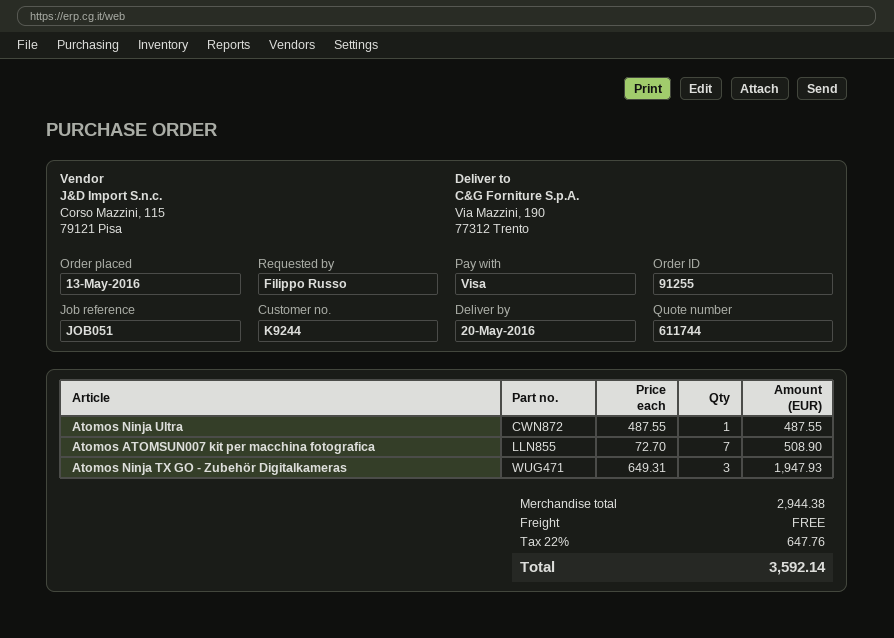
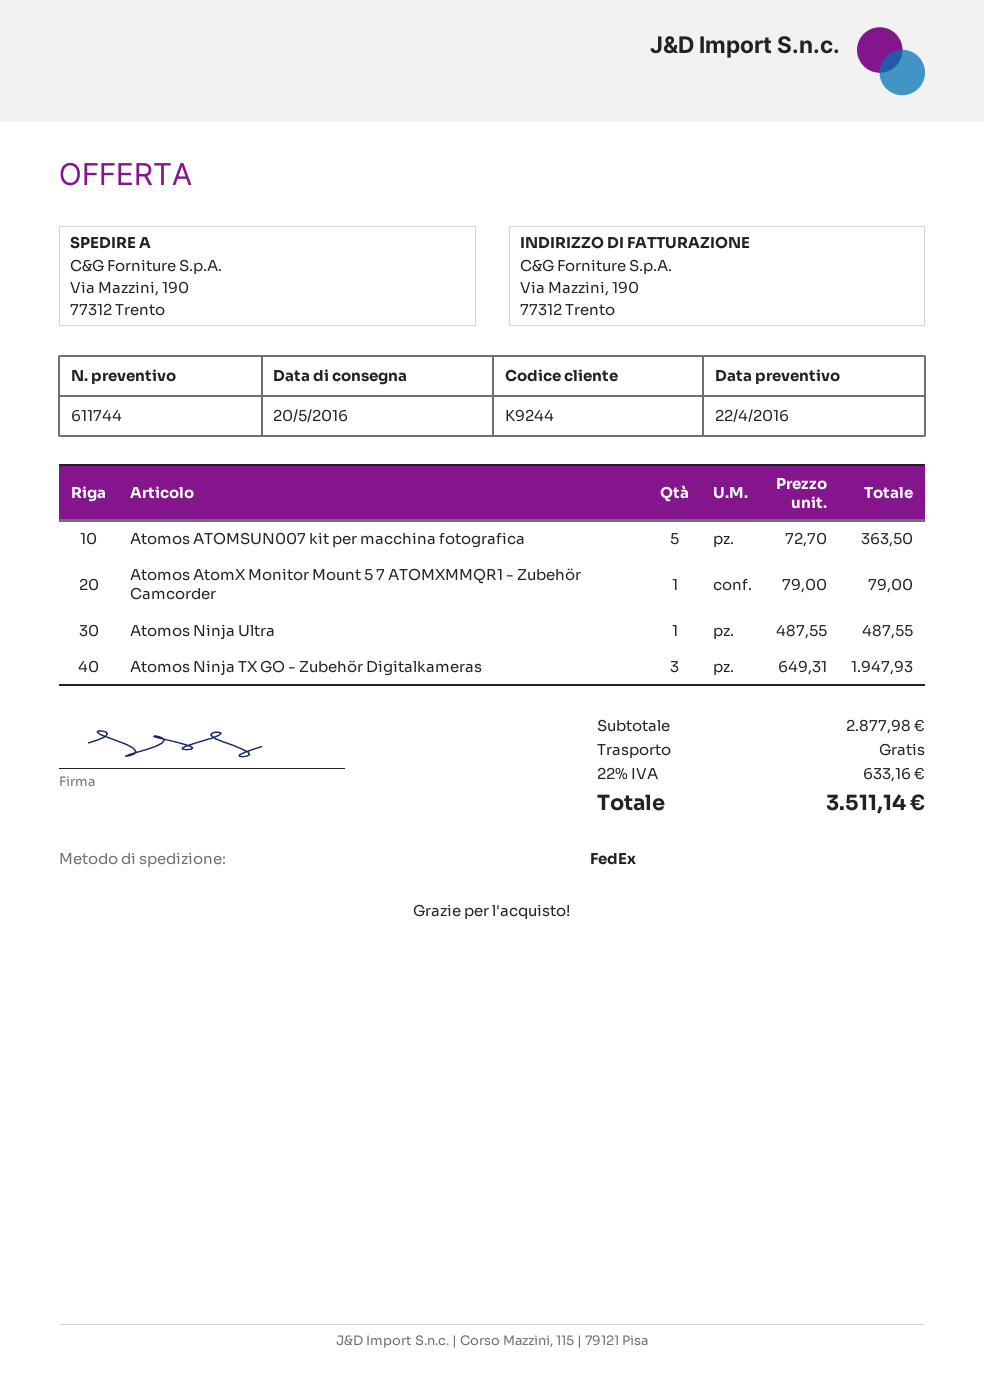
Atomos ATOMSUN007 kit per macchina fotografica: 7 x 72.70 = 508.90 -> 5 x 72.70 = 363.50
Atomos AtomX Monitor Mount 5 7 ATOMXMMQR1 - Zubehör Camcorder: none -> 1 x 79.00 = 79.00
subtotal: 2944.38 -> 2877.98
tax: 22% = 647.76 -> 22% = 633.16
total: 3592.14 -> 3511.14

